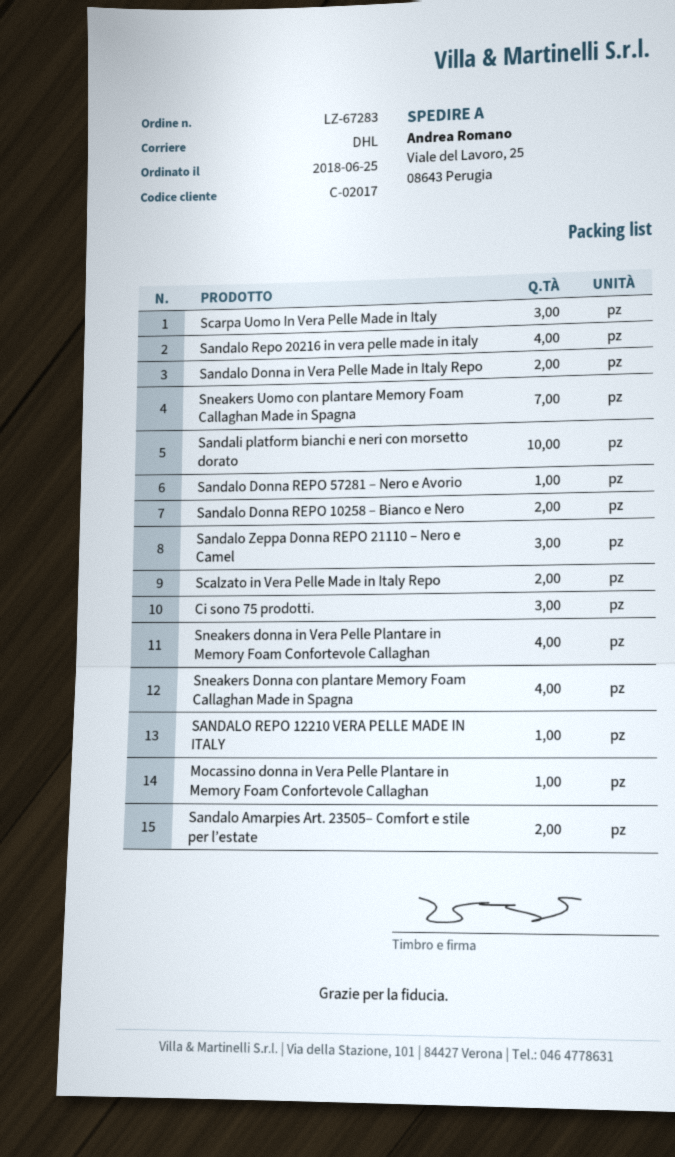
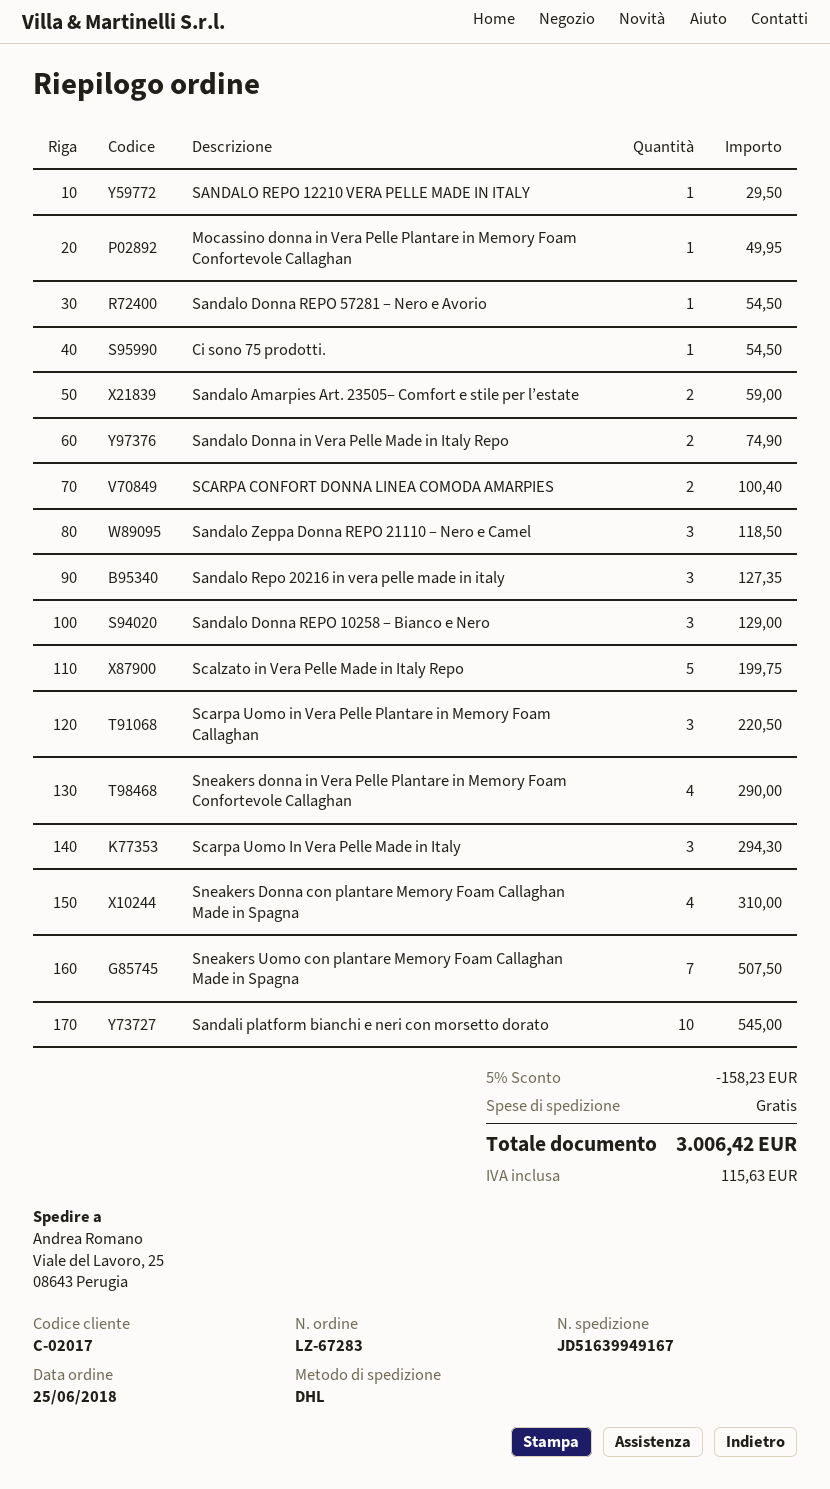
Sandalo Repo 20216 in vera pelle made in italy: 4 -> 3
Sandalo Donna REPO 10258 – Bianco e Nero: 2 -> 3
Scalzato in Vera Pelle Made in Italy Repo: 2 -> 5
Ci sono 75 prodotti.: 3 -> 1
SCARPA CONFORT DONNA LINEA COMODA AMARPIES: none -> 2
Scarpa Uomo in Vera Pelle Plantare in Memory Foam Callaghan: none -> 3

